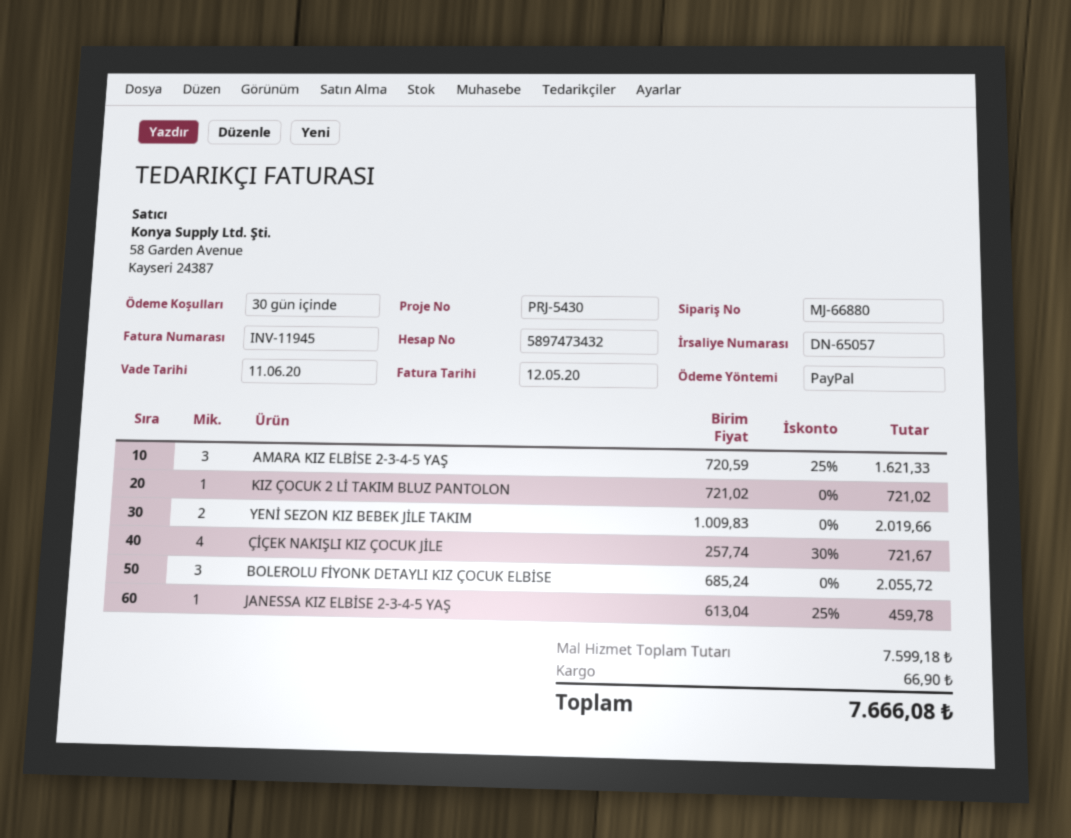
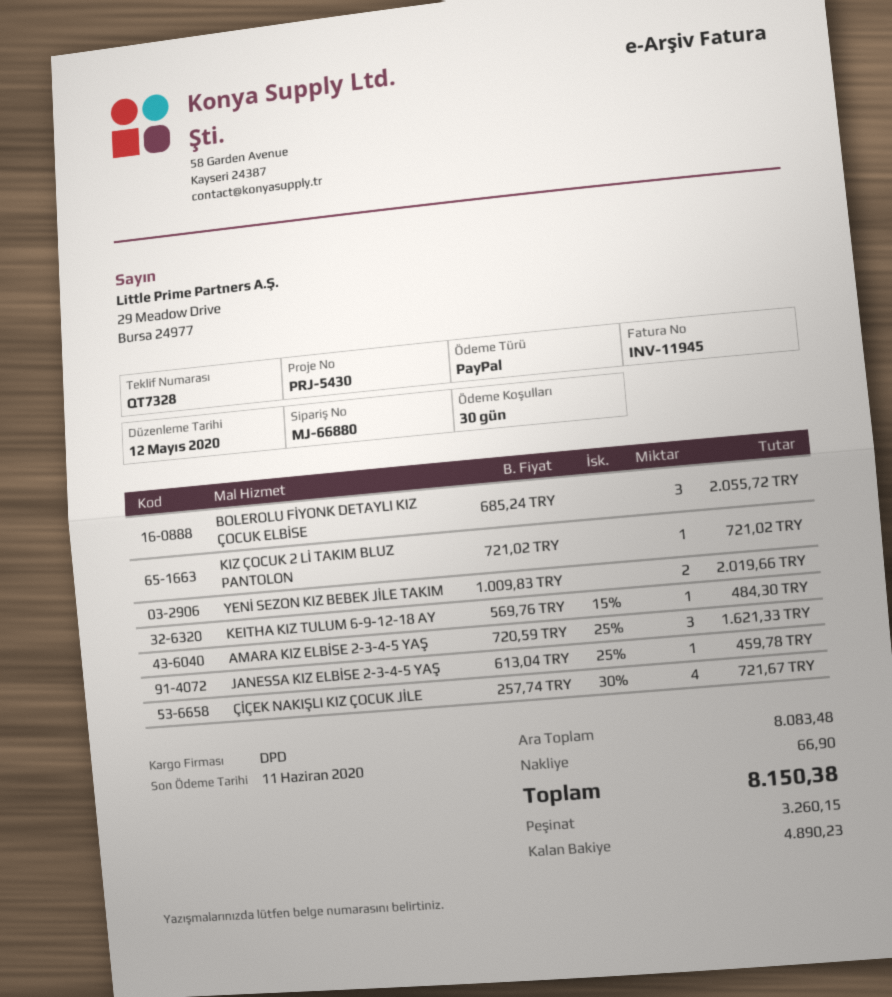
KEITHA KIZ TULUM 6-9-12-18 AY: none -> 1 x 569.76 - 15% = 484.30
subtotal: 7599.18 -> 8083.48
total: 7666.08 -> 8150.38

